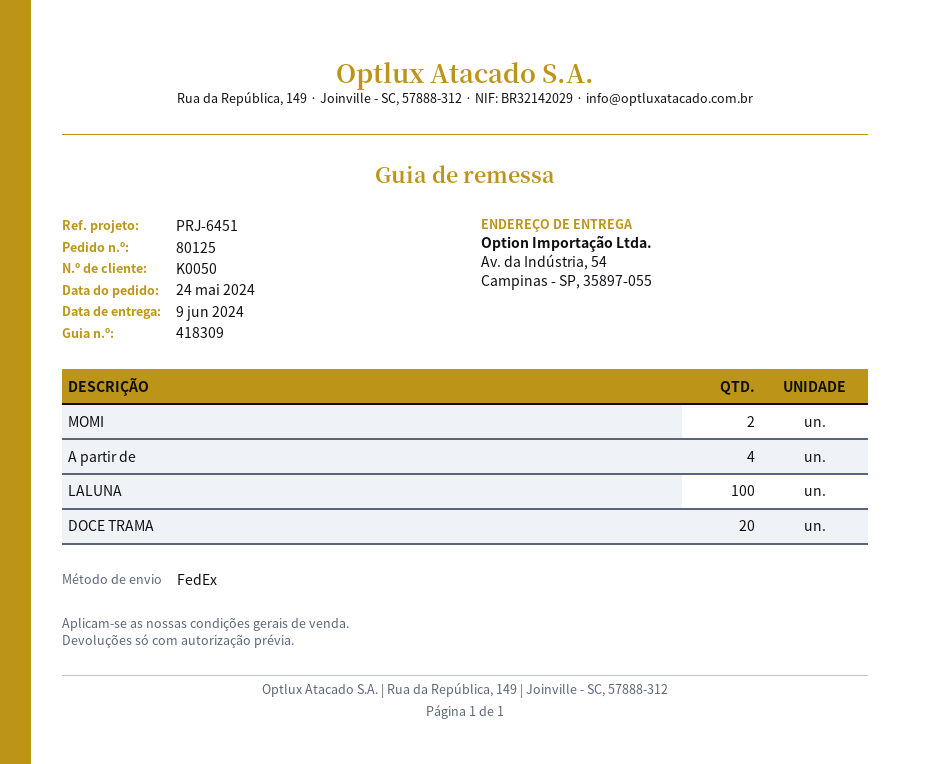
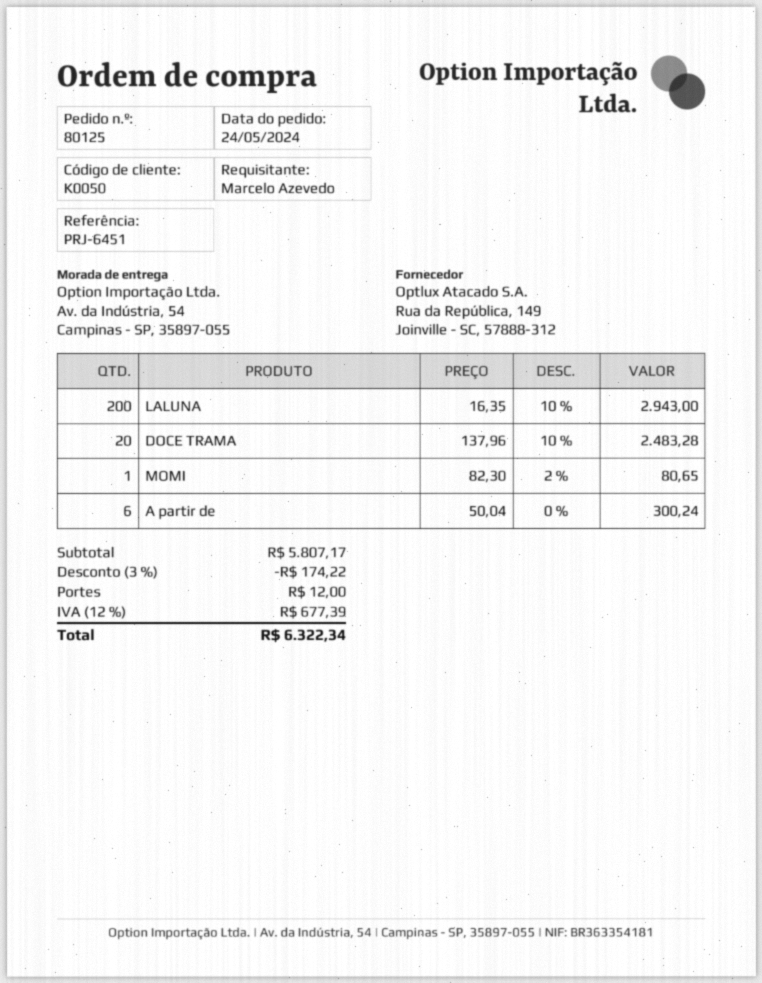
MOMI: 2 -> 1
A partir de: 4 -> 6
LALUNA: 100 -> 200

